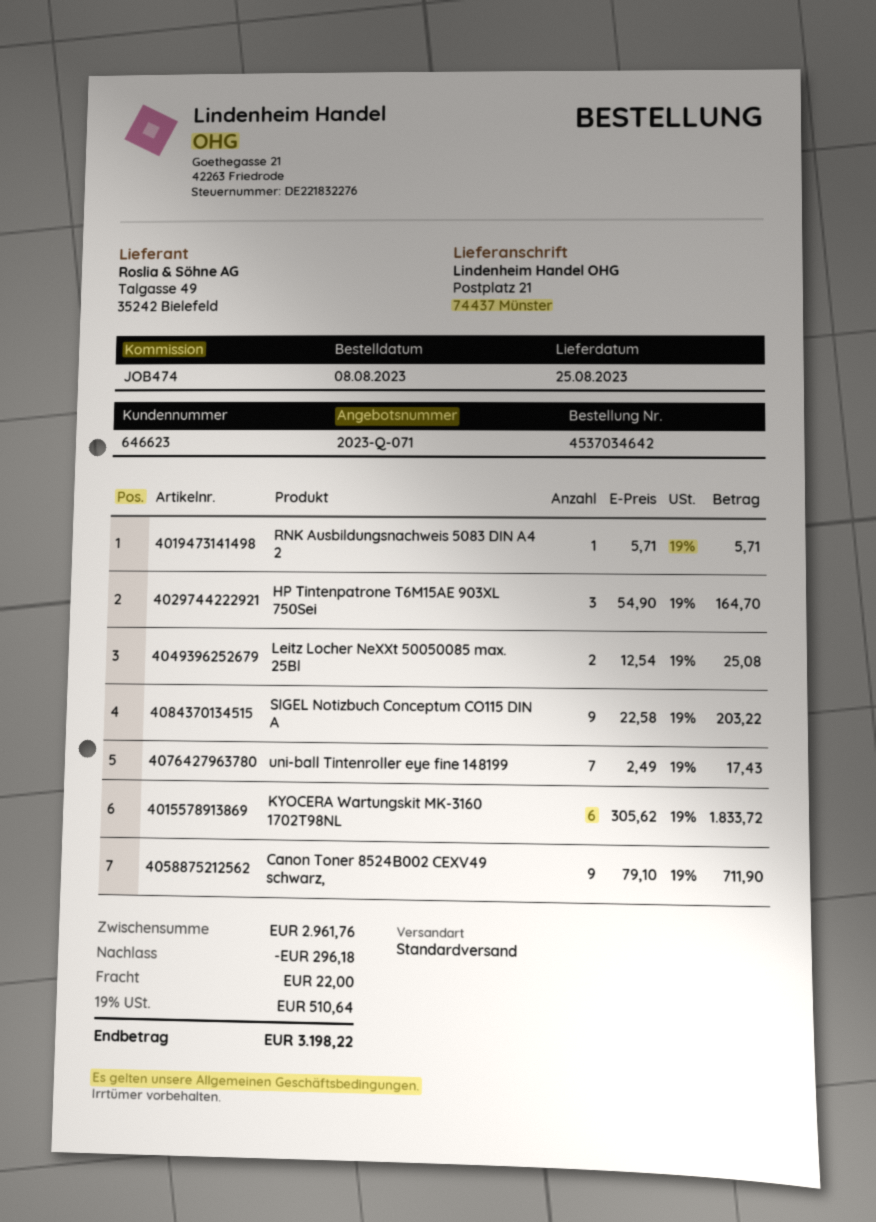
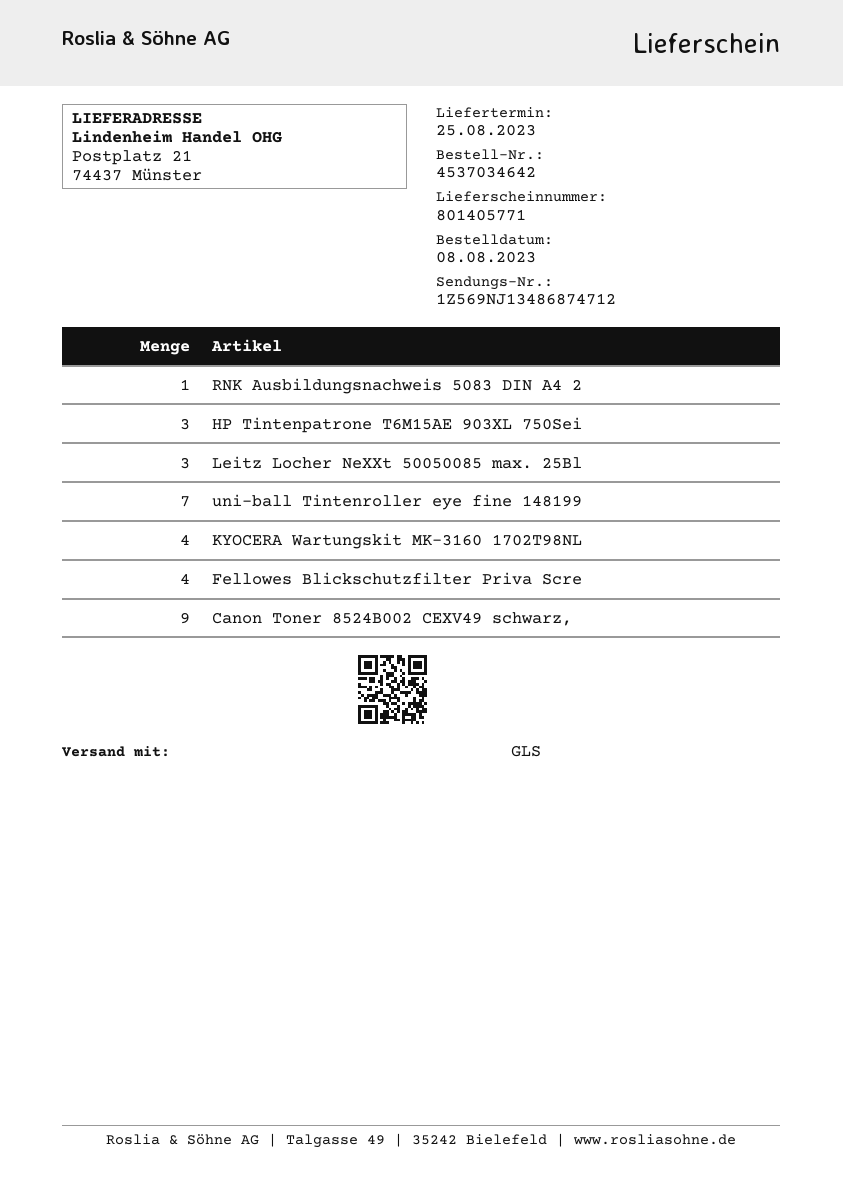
shipping method: standard -> GLS
Leitz Locher NeXXt 50050085 max. 25Bl: 2 -> 3
SIGEL Notizbuch Conceptum CO115 DIN A: 9 -> none
KYOCERA Wartungskit MK-3160 1702T98NL: 6 -> 4
Fellowes Blickschutzfilter Priva Scre: none -> 4

